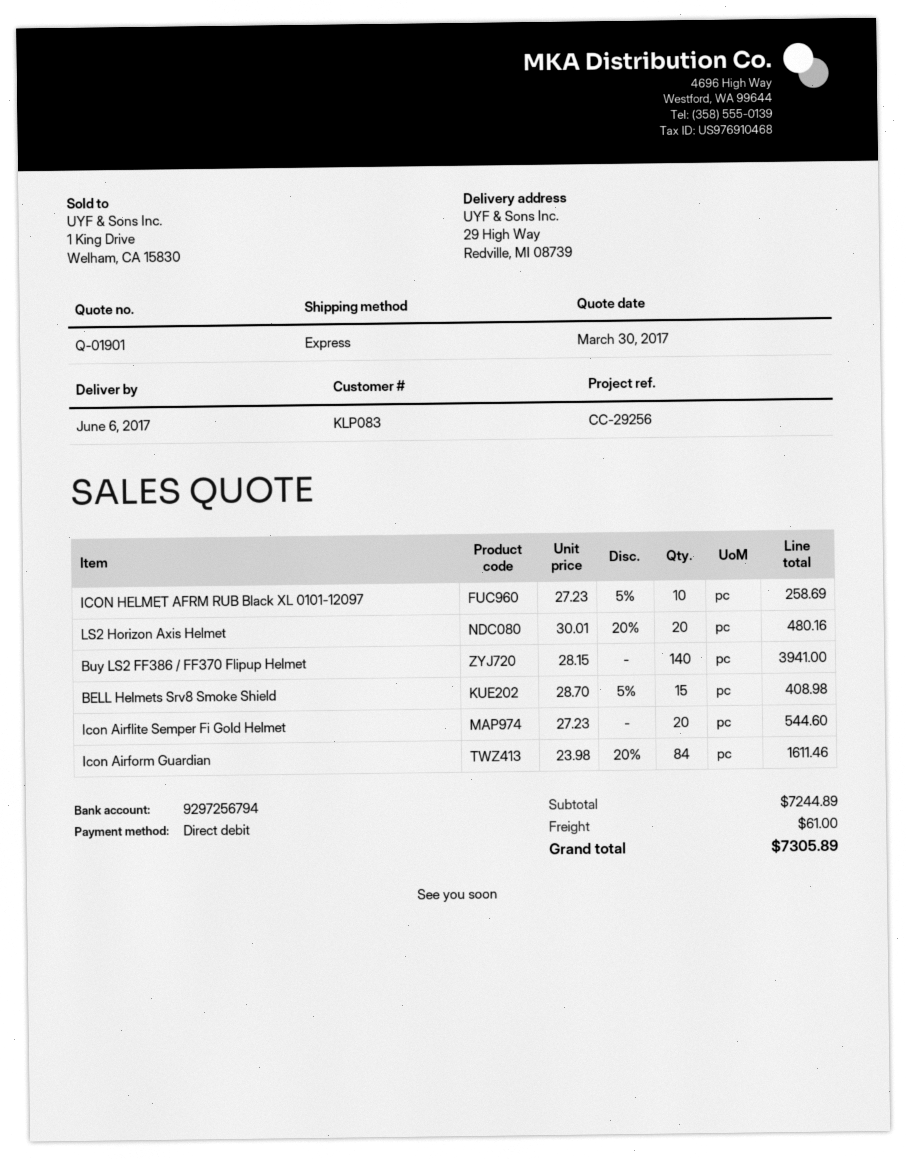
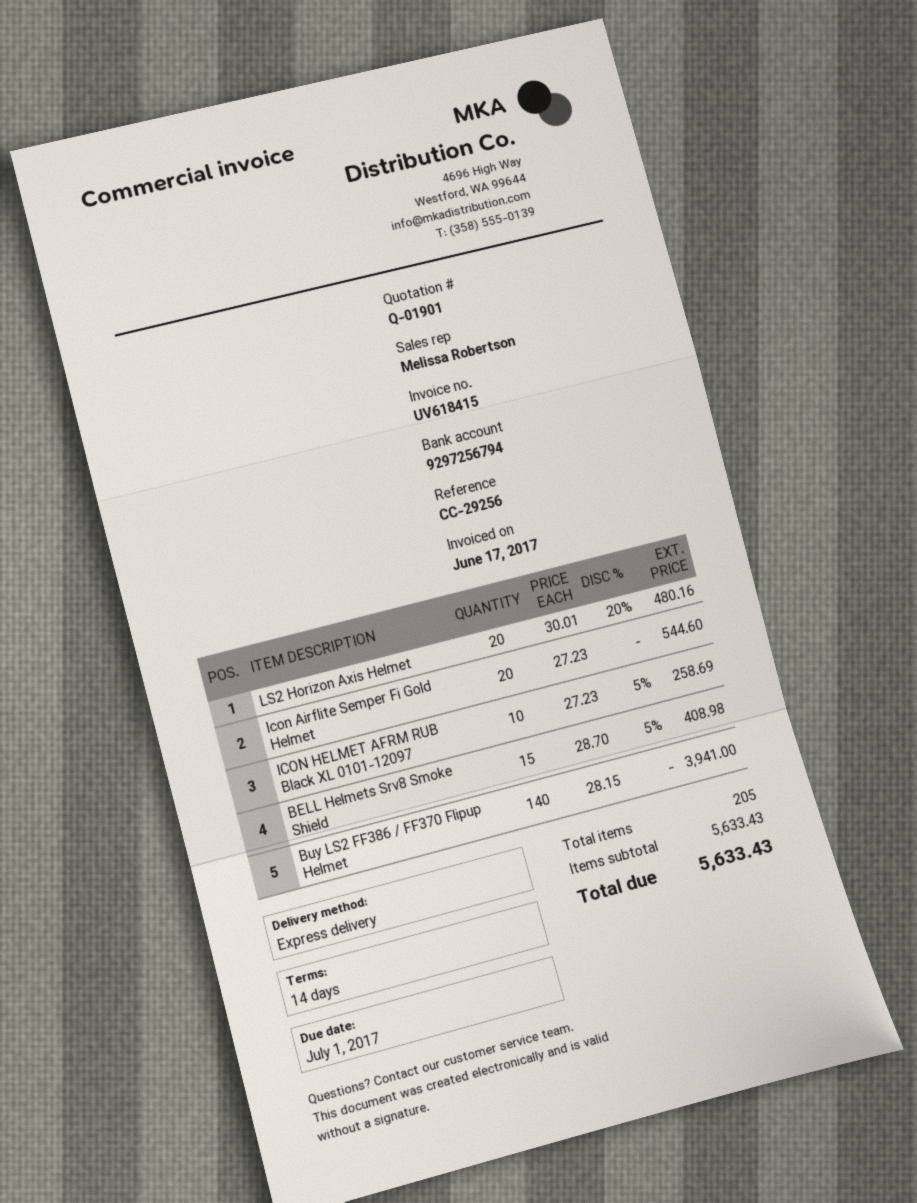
Icon Airform Guardian: 84 x 23.98 - 20% = 1611.46 -> none
subtotal: 7244.89 -> 5633.43
shipping: 61.00 -> none
total: 7305.89 -> 5633.43

